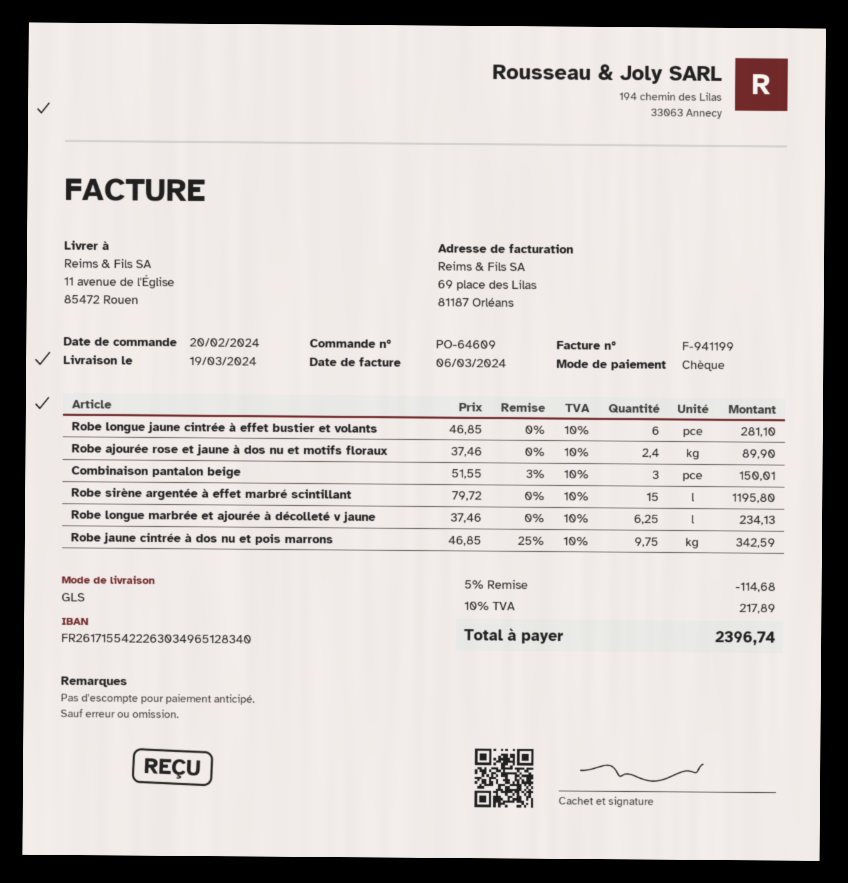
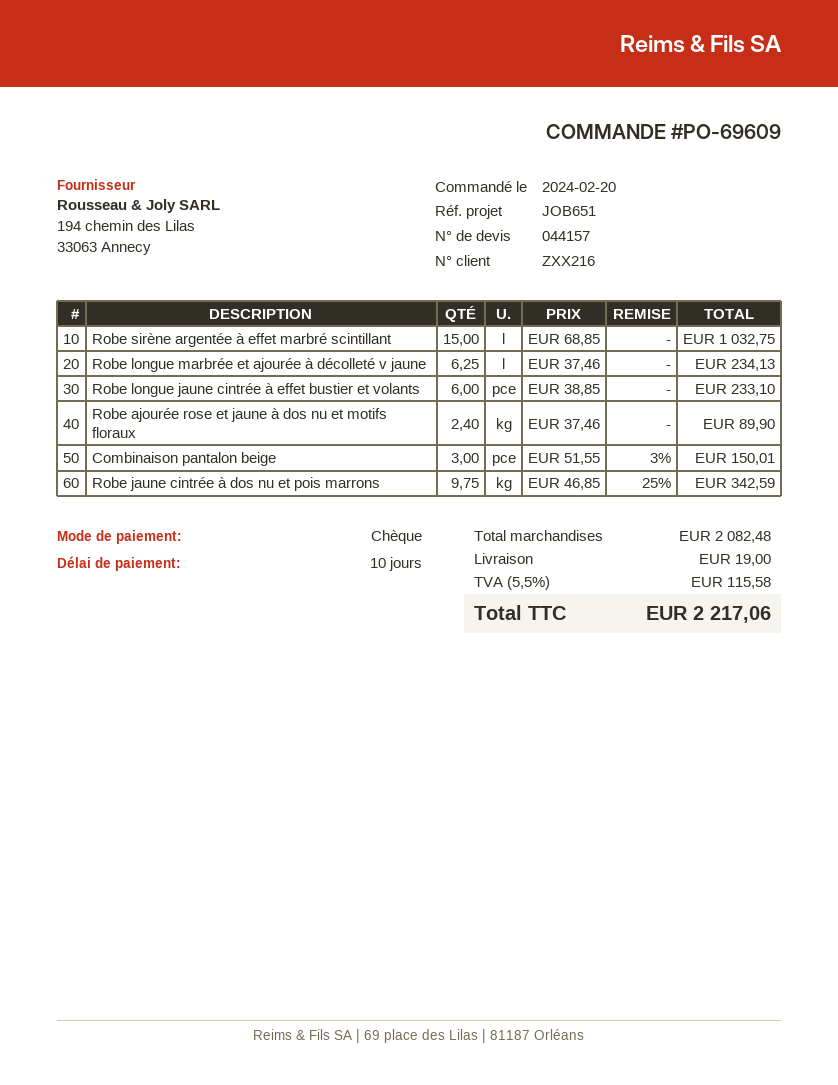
order number: PO-64609 -> PO-69609
Robe longue jaune cintrée à effet bustier et volants: 6 x 46.85 = 281.10 -> 6 x 38.85 = 233.10
Robe sirène argentée à effet marbré scintillant: 15 x 79.72 = 1195.80 -> 15 x 68.85 = 1032.75
discount: 5% = 114.68 -> none
shipping: none -> 19.00
tax: 10% = 217.89 -> 5.5% = 115.58
total: 2396.74 -> 2217.06

